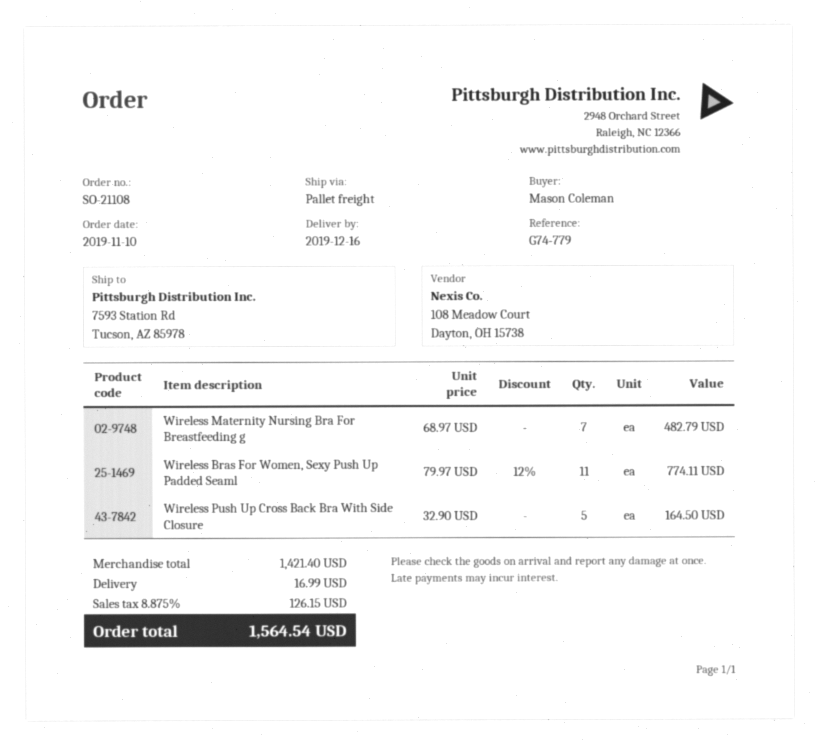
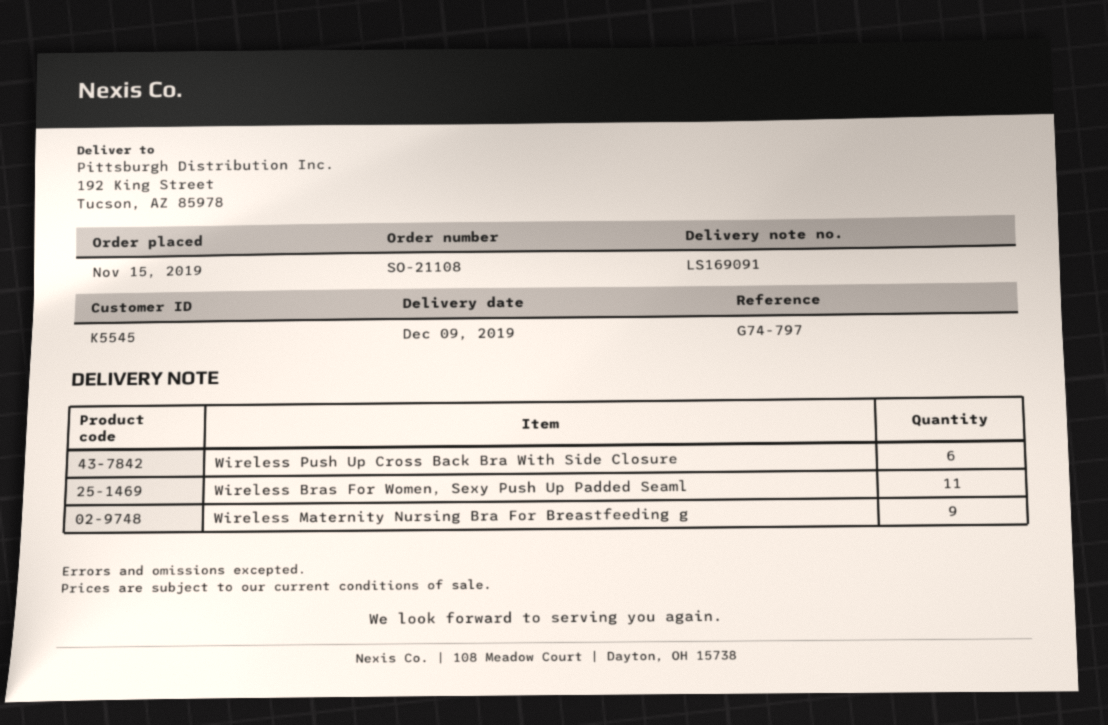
order date: 2019-11-10 -> 2019-11-15
delivery date: 2019-12-16 -> 2019-12-09
reference: G74-779 -> G74-797
ship to: 7593 Station Rd, Tucson, AZ 85978 -> 192 King Street, Tucson, AZ 85978
Wireless Maternity Nursing Bra For Breastfeeding g: 7 -> 9
Wireless Push Up Cross Back Bra With Side Closure: 5 -> 6

